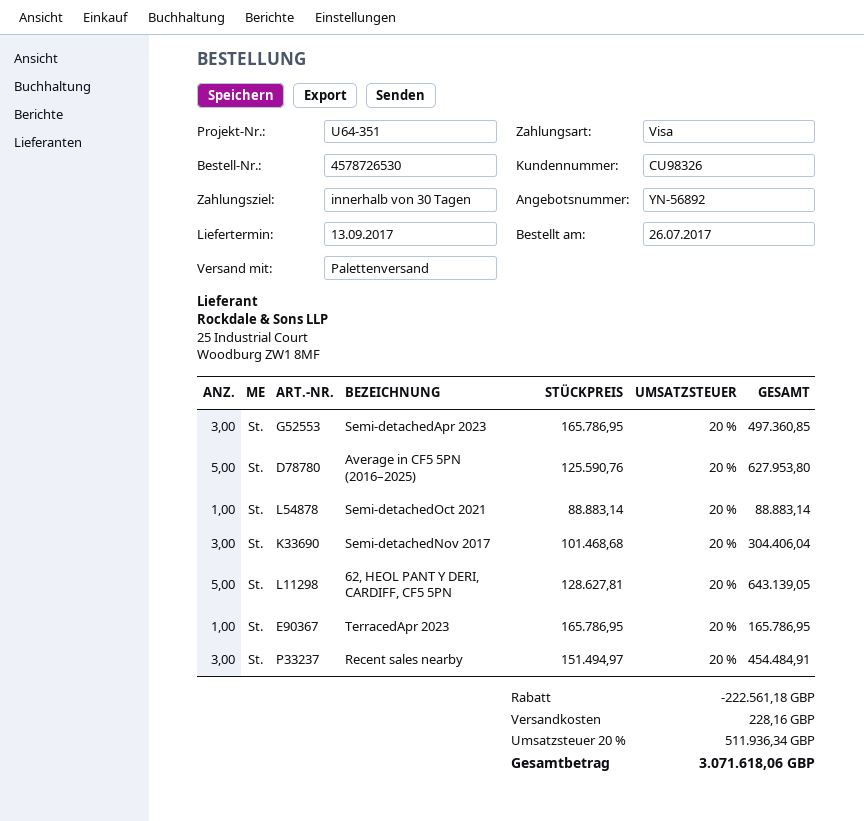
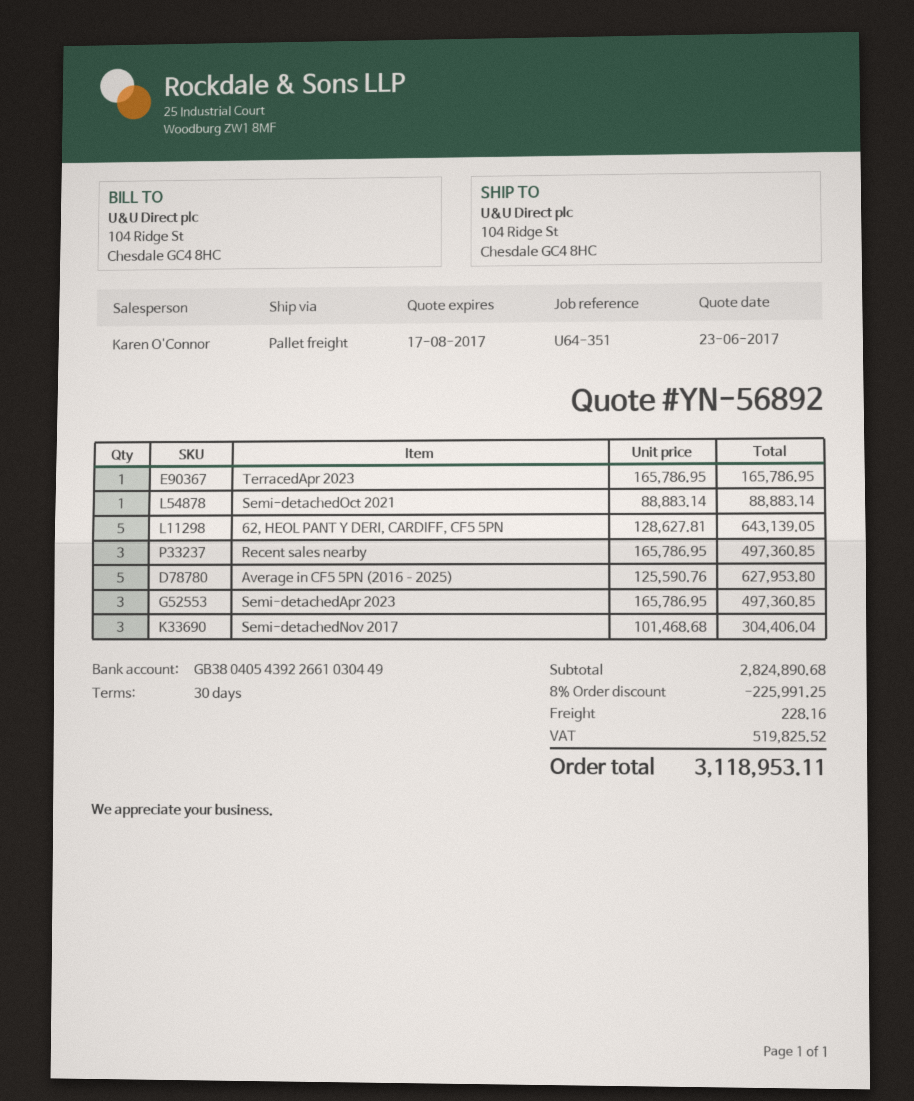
Recent sales nearby: 3 x 151494.97 = 454484.91 -> 3 x 165786.95 = 497360.85
discount: 222561.18 -> 225991.25
tax: 511936.34 -> 519825.52
total: 3071618.06 -> 3118953.11

